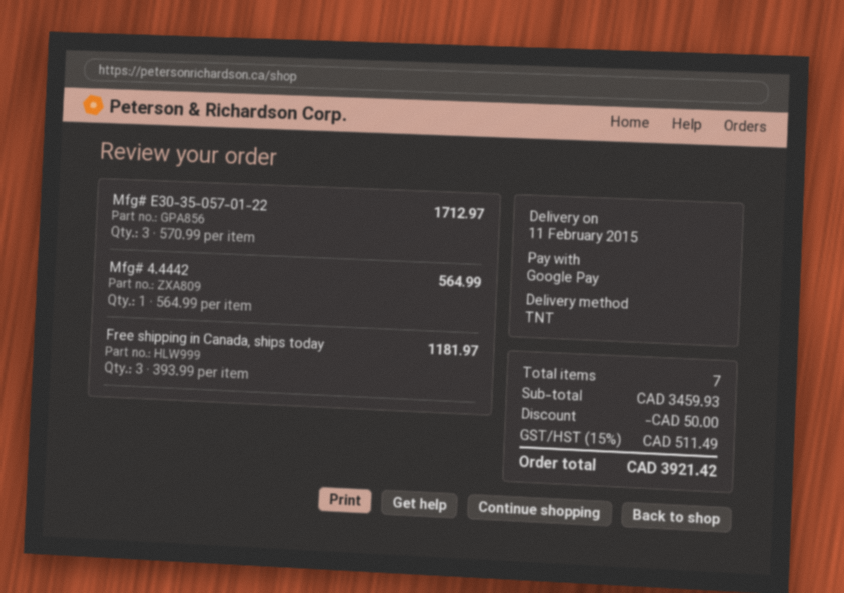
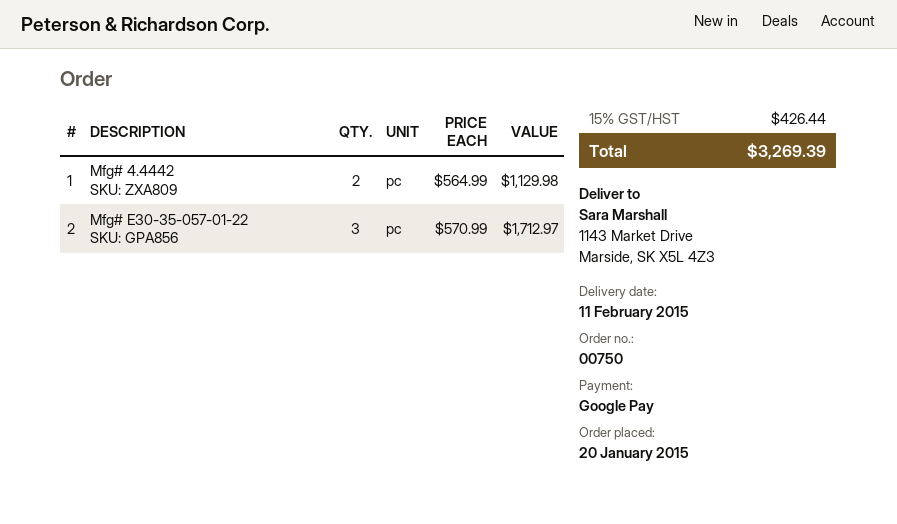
Mfg# 4.4442: 1 x 564.99 = 564.99 -> 2 x 564.99 = 1129.98
Free shipping in Canada, ships today: 3 x 393.99 = 1181.97 -> none
discount: 50.00 -> none
tax: 15% = 511.49 -> 15% = 426.44
total: 3921.42 -> 3269.39

